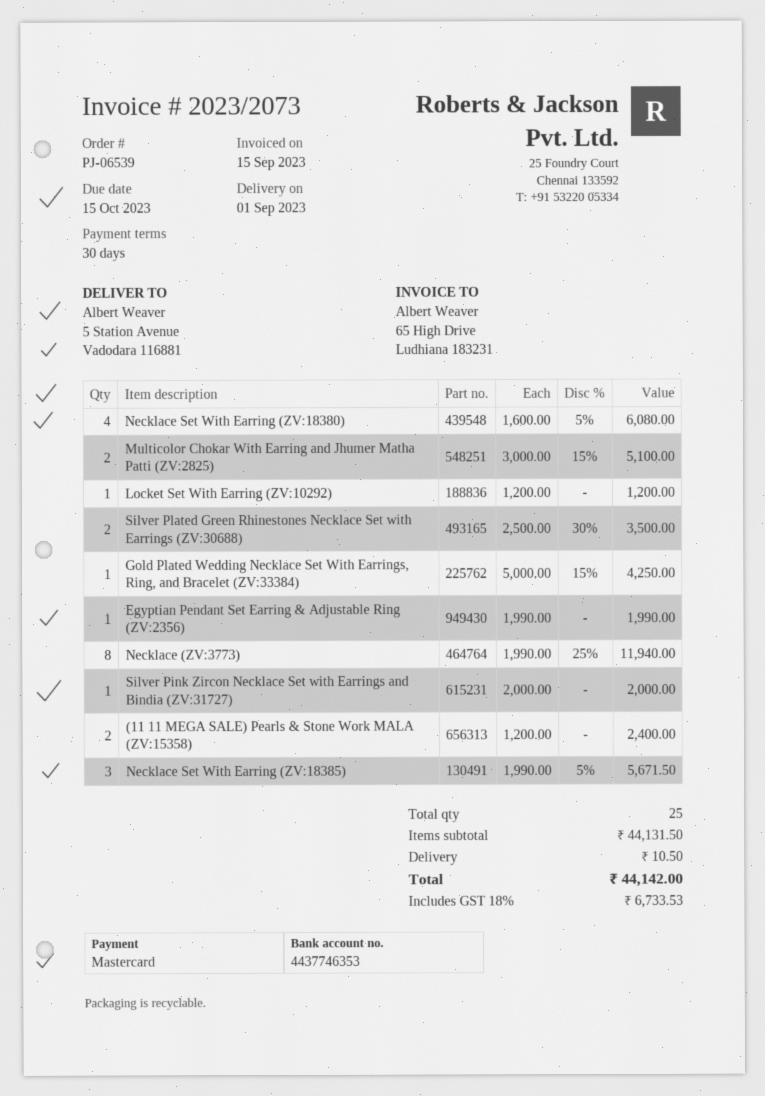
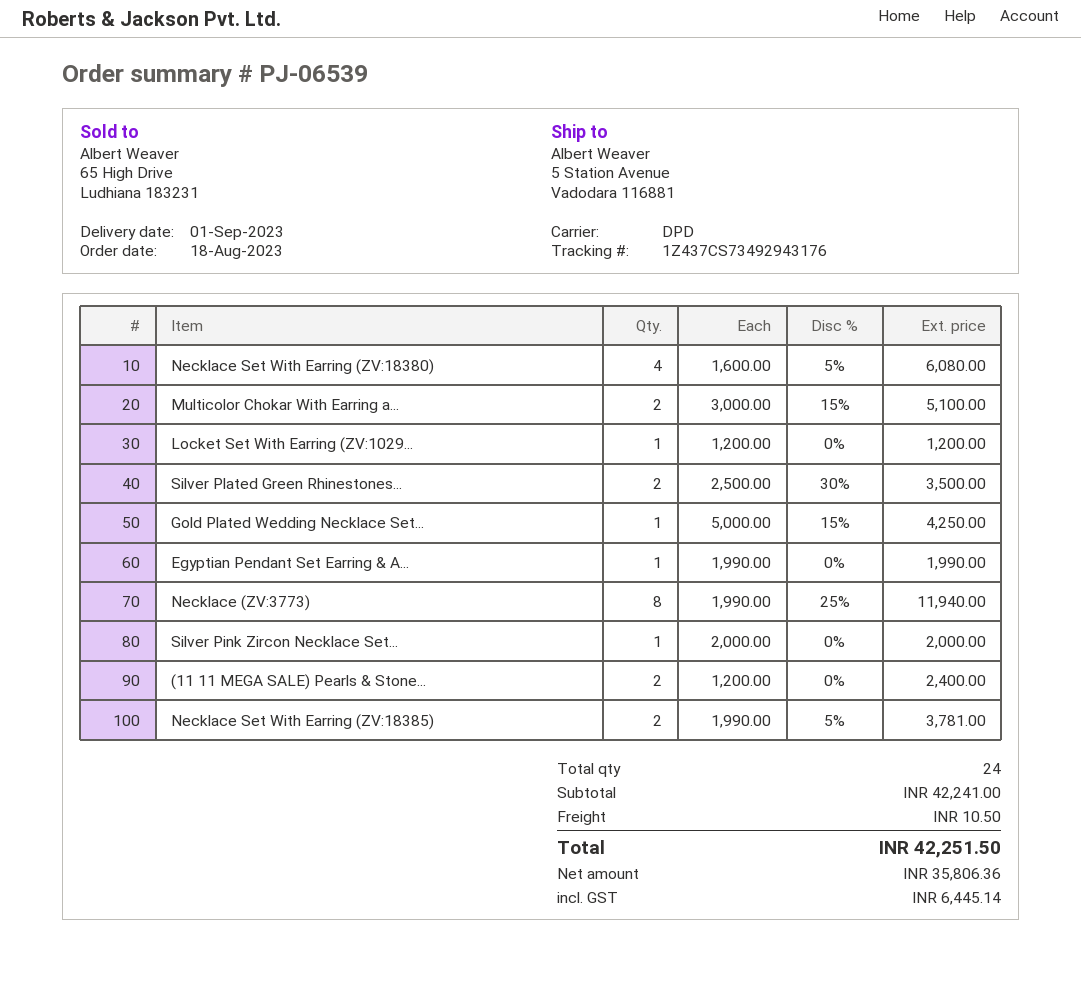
Necklace Set With Earring (ZV:18385): 3 x 1990.00 - 5% = 5671.50 -> 2 x 1990.00 - 5% = 3781.00
total quantity: 25 -> 24
subtotal: 44131.50 -> 42241.00
tax: 6733.53 -> 6445.14
total: 44142.00 -> 42251.50

